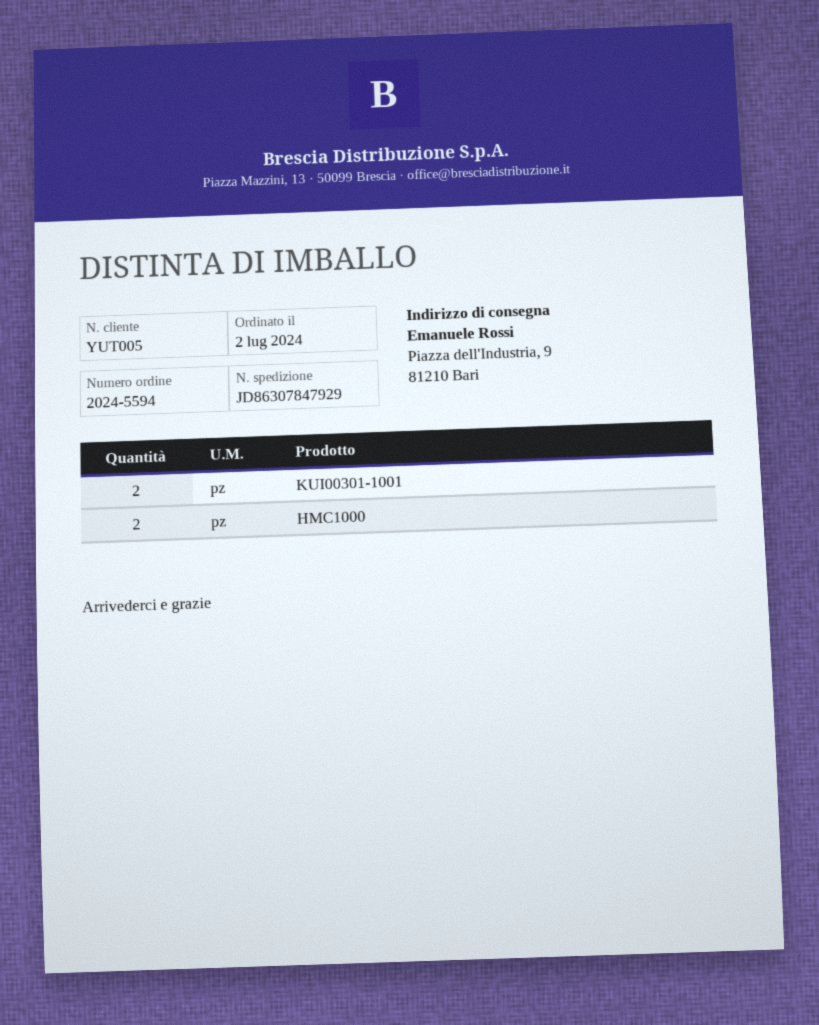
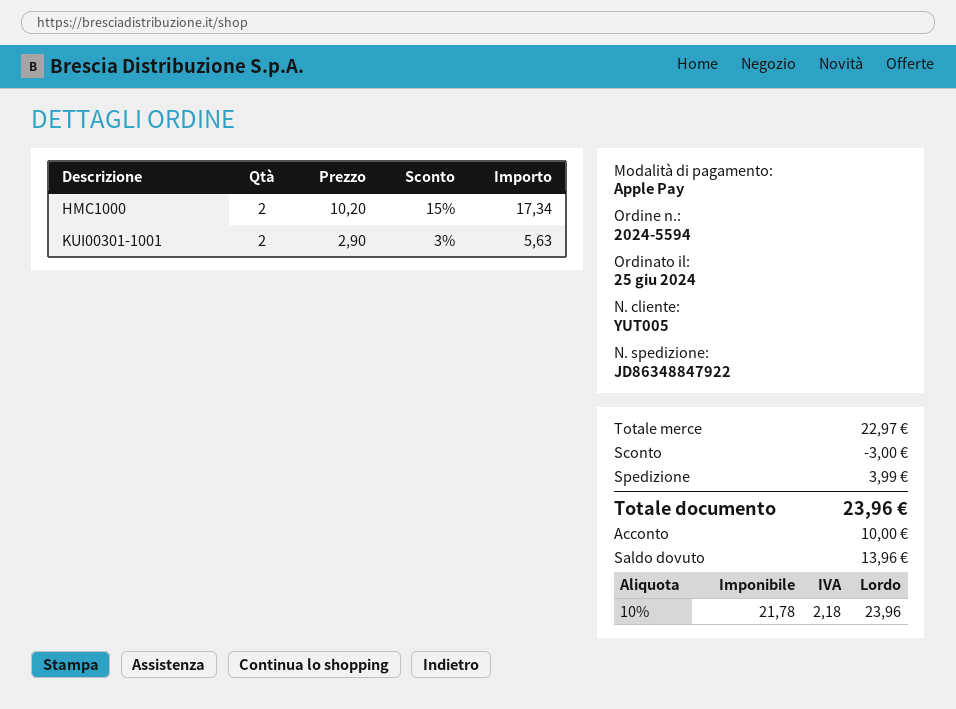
order date: 2024-07-02 -> 2024-06-25
tracking number: JD86307847929 -> JD86348847922

